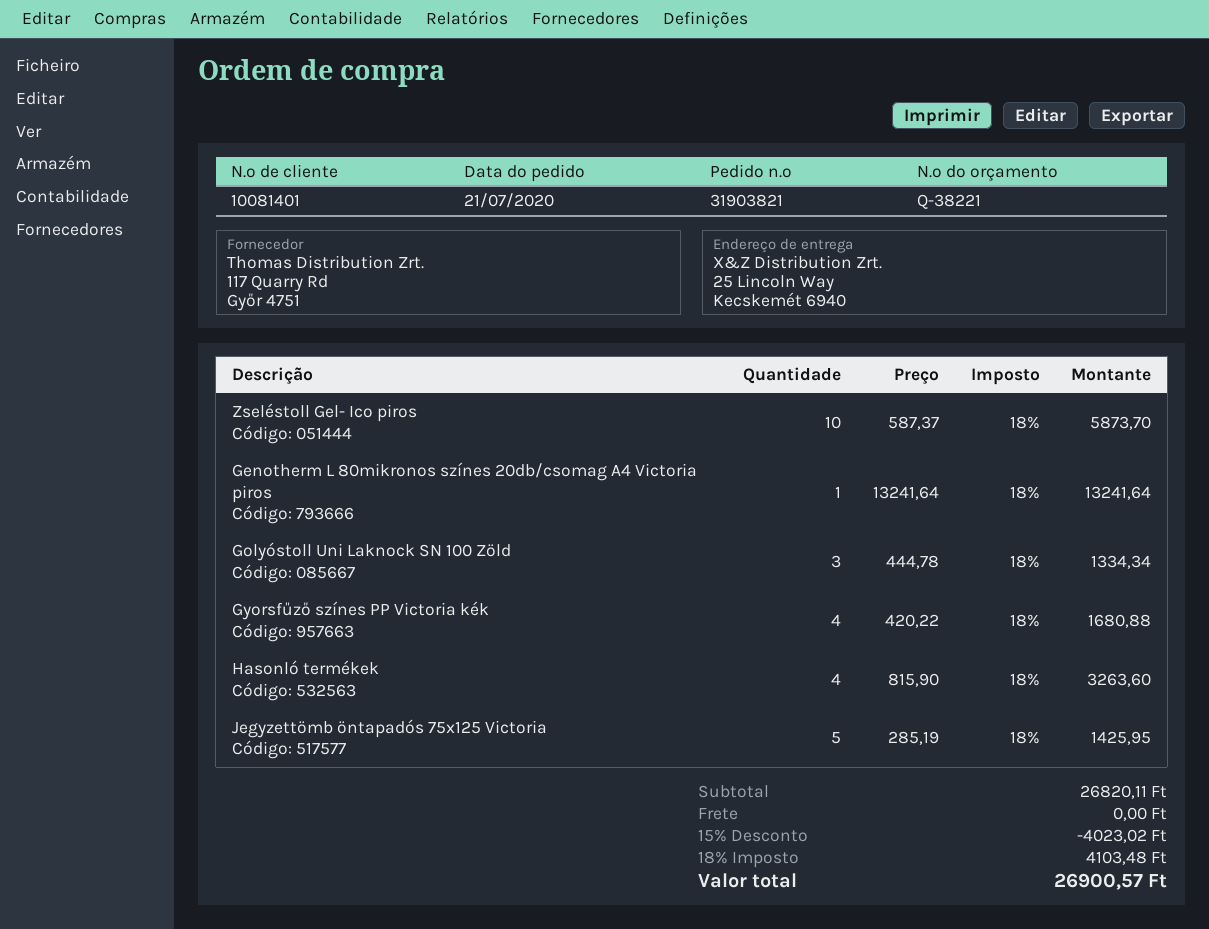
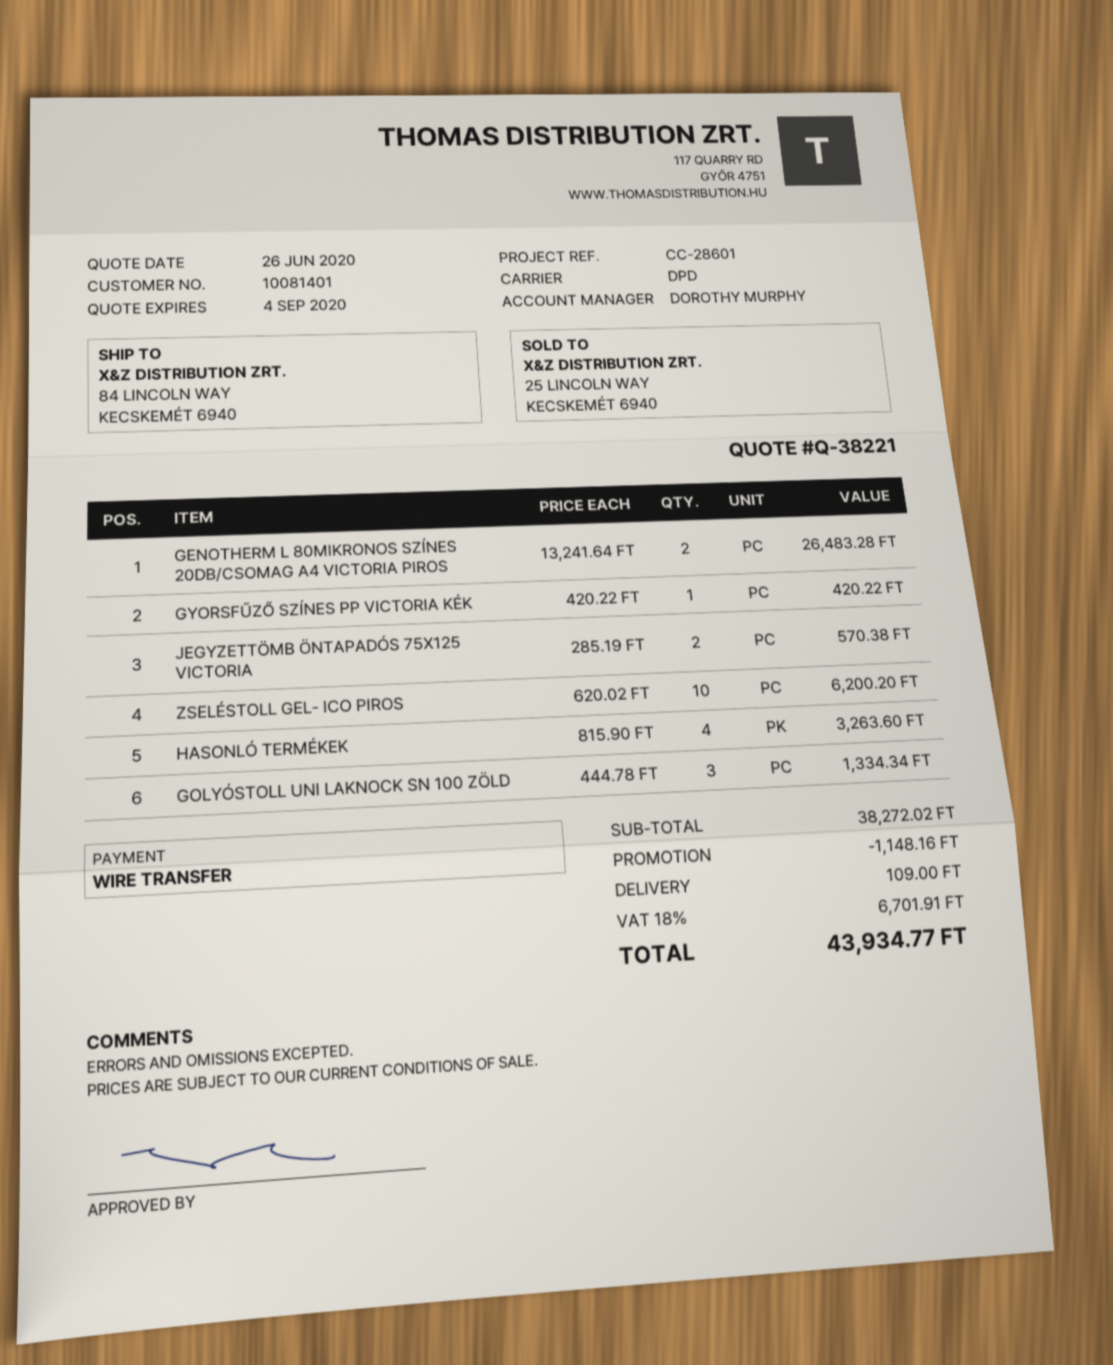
ship to: 25 Lincoln Way, Kecskemét 6940 -> 84 LINCOLN WAY, KECSKEMÉT 6940
Zseléstoll Gel- Ico piros: 10 x 587.37 = 5873.70 -> 10 x 620.02 = 6200.20
Genotherm L 80mikronos színes 20db/csomag A4 Victoria piros: 1 x 13241.64 = 13241.64 -> 2 x 13241.64 = 26483.28
Gyorsfűző színes PP Victoria kék: 4 x 420.22 = 1680.88 -> 1 x 420.22 = 420.22
Jegyzettömb öntapadós 75x125 Victoria: 5 x 285.19 = 1425.95 -> 2 x 285.19 = 570.38
subtotal: 26820.11 -> 38272.02
discount: 4023.02 -> 1148.16
shipping: 0.00 -> 109.00
tax: 18% = 4103.48 -> 18% = 6701.91
total: 26900.57 -> 43934.77

